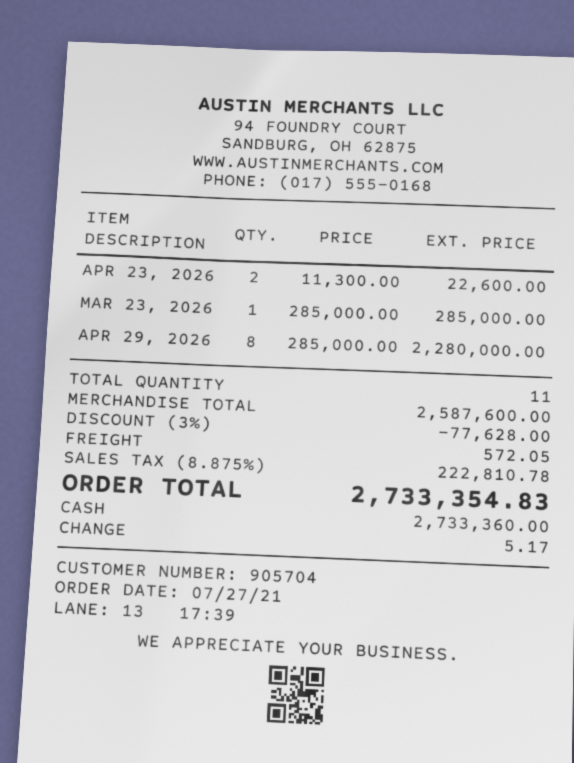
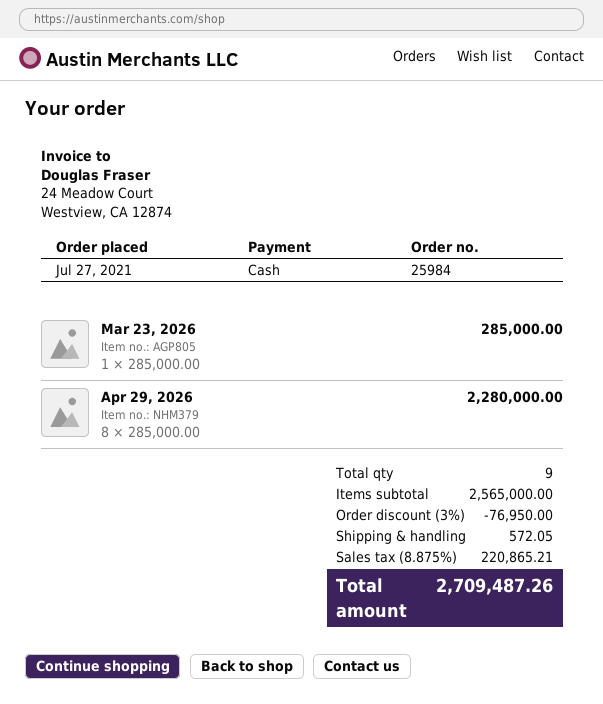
APR 23, 2026: 2 x 11300.00 = 22600.00 -> none
total quantity: 11 -> 9
subtotal: 2587600.00 -> 2565000.00
discount: 3% = 77628.00 -> 3% = 76950.00
tax: 8.875% = 222810.78 -> 8.875% = 220865.21
total: 2733354.83 -> 2709487.26

